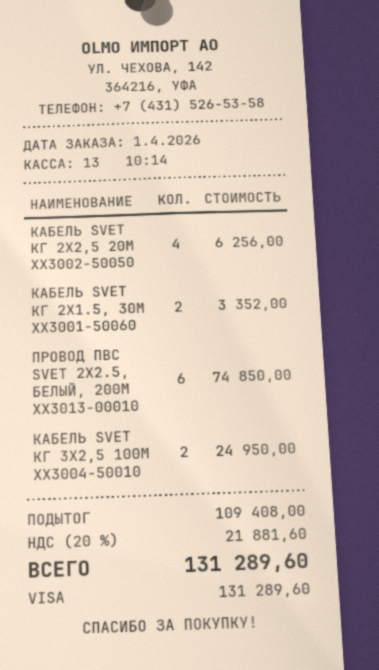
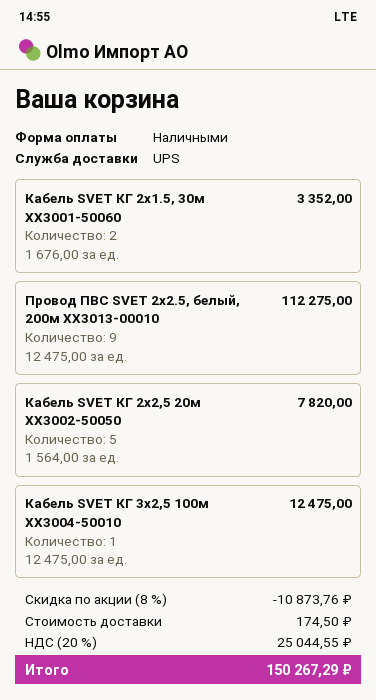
payment method: Visa -> cash
КАБЕЛЬ SVET КГ 2Х2,5 20М XX3002-50050: 4 for 6256.00 -> 5 for 7820.00
ПРОВОД ПВС SVET 2Х2.5, БЕЛЫЙ, 200М XX3013-00010: 6 for 74850.00 -> 9 for 112275.00
КАБЕЛЬ SVET КГ 3Х2,5 100М XX3004-50010: 2 for 24950.00 -> 1 for 12475.00
discount: none -> 8% = 10873.76
shipping: none -> 174.50
tax: 20% = 21881.60 -> 20% = 25044.55
total: 131289.60 -> 150267.29

